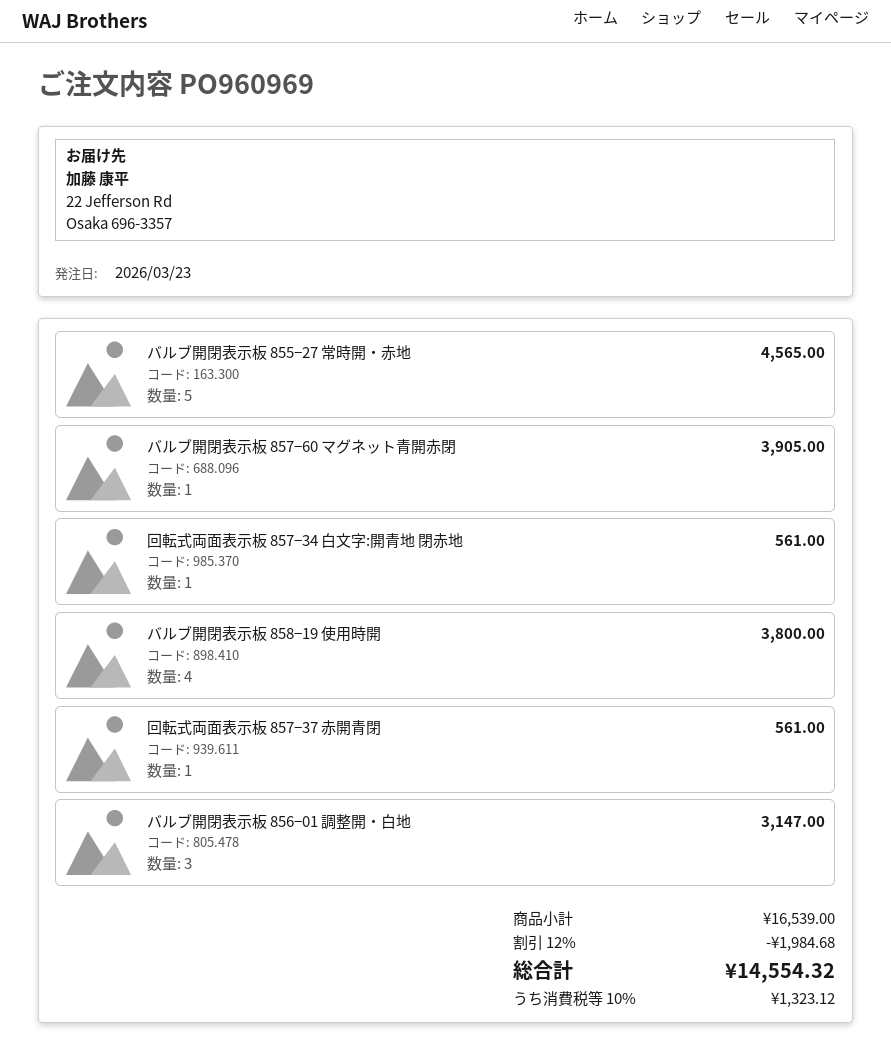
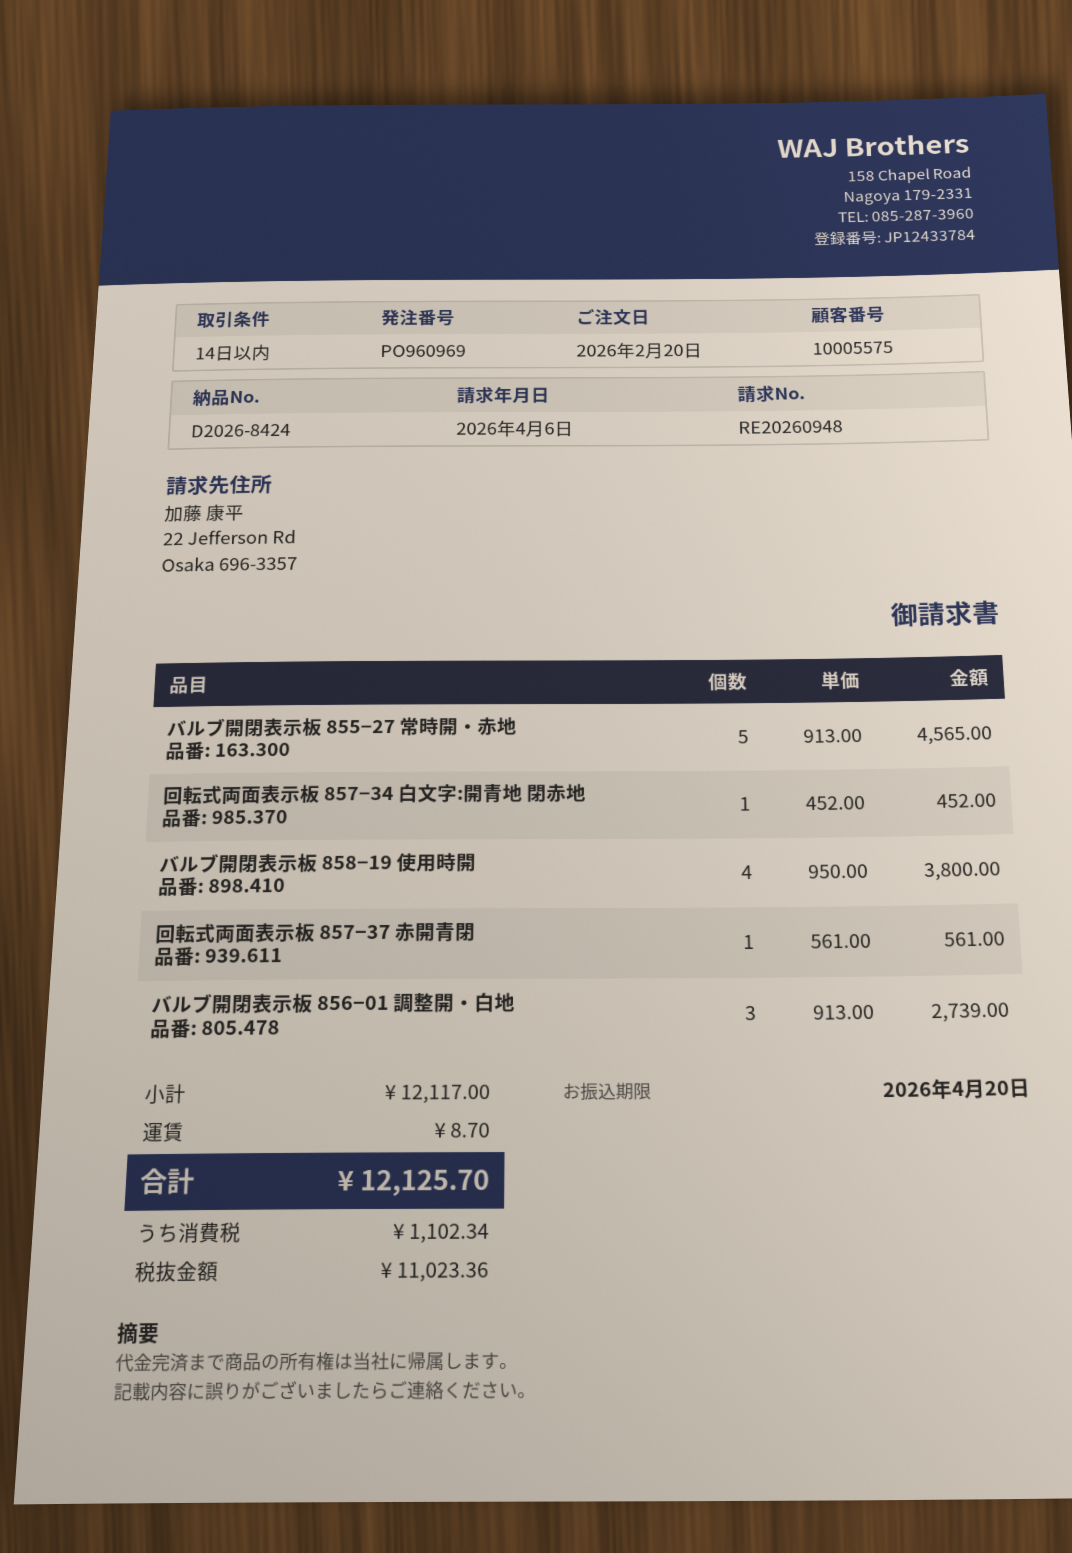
order date: 2026-03-23 -> 2026-02-20
バルブ開閉表示板 857−60 マグネット青開赤閉: 1 for 3905.00 -> none
回転式両面表示板 857−34 白文字:開青地 閉赤地: 1 for 561.00 -> 1 for 452.00
バルブ開閉表示板 856−01 調整開・白地: 3 for 3147.00 -> 3 for 2739.00
subtotal: 16539.00 -> 12117.00
discount: 12% = 1984.68 -> none
shipping: none -> 8.70
tax: 1323.12 -> 1102.34
total: 14554.32 -> 12125.70

